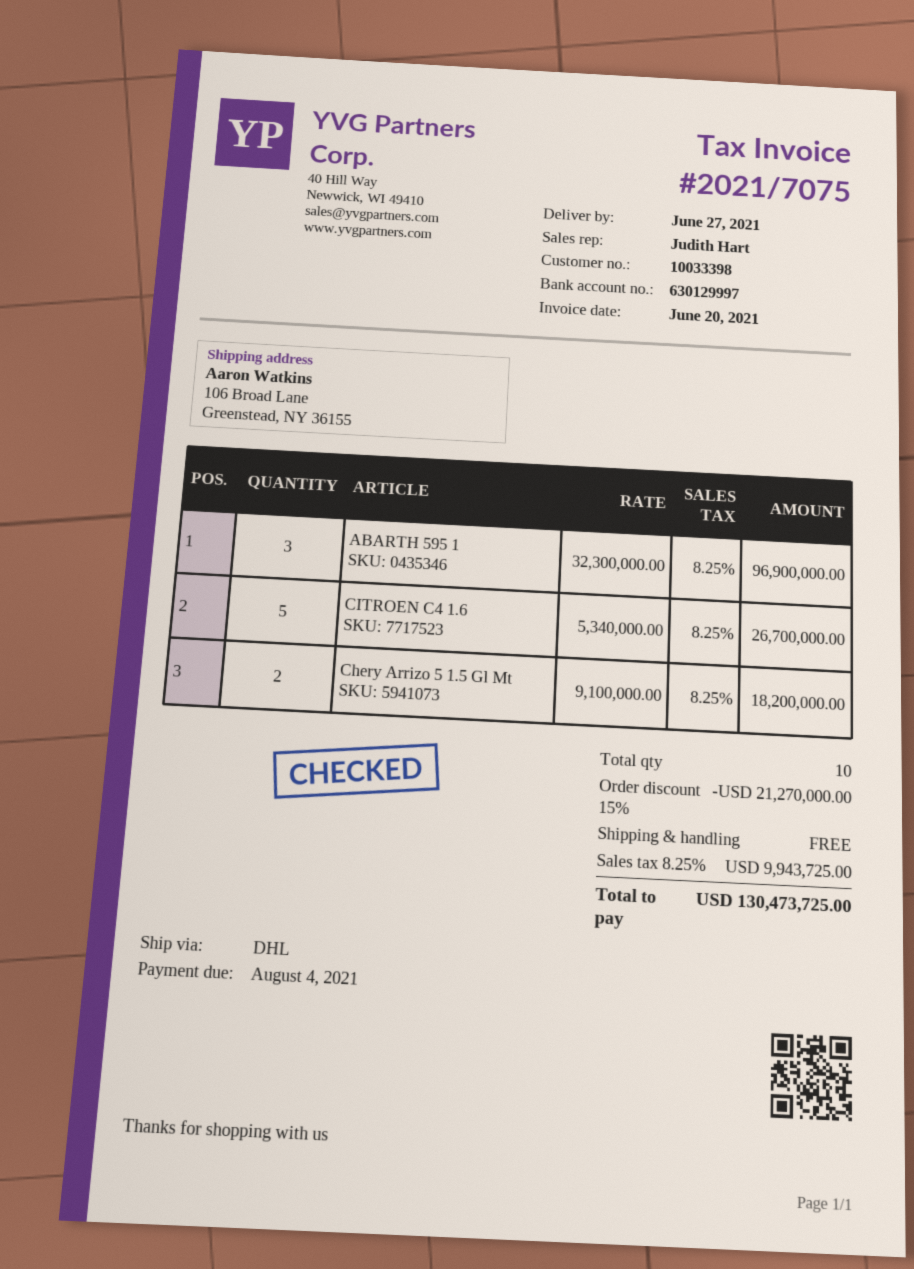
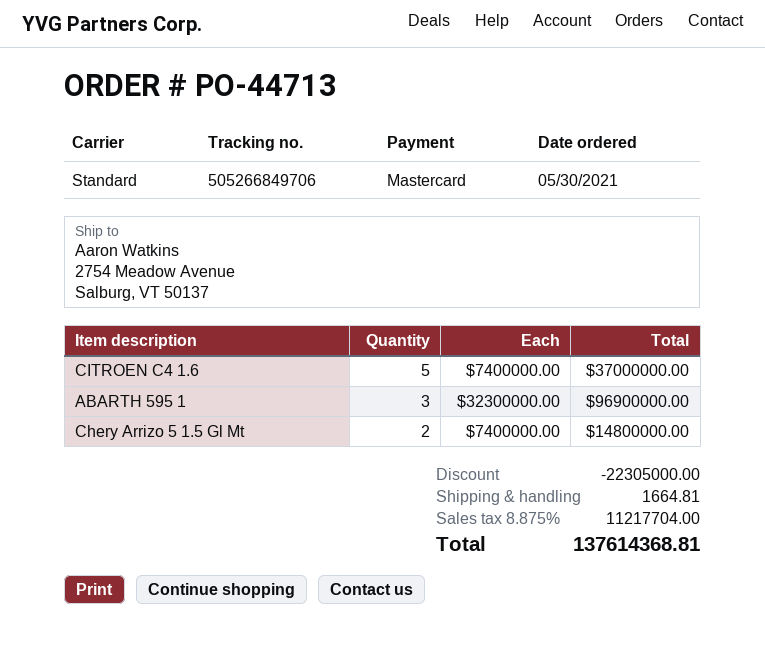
shipping method: DHL -> standard
ship to: 106 Broad Lane, Greenstead, NY 36155 -> 2754 Meadow Avenue, Salburg, VT 50137
CITROEN C4 1.6: 5 x 5340000.00 = 26700000.00 -> 5 x 7400000.00 = 37000000.00
Chery Arrizo 5 1.5 Gl Mt: 2 x 9100000.00 = 18200000.00 -> 2 x 7400000.00 = 14800000.00
discount: 21270000.00 -> 22305000.00
shipping: 0.00 -> 1664.81
tax: 8.25% = 9943725.00 -> 8.875% = 11217704.00
total: 130473725.00 -> 137614368.81

